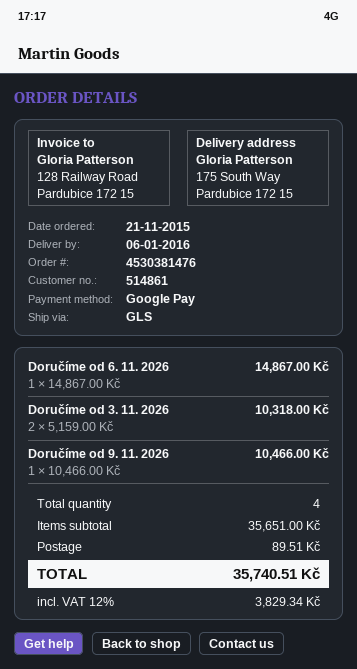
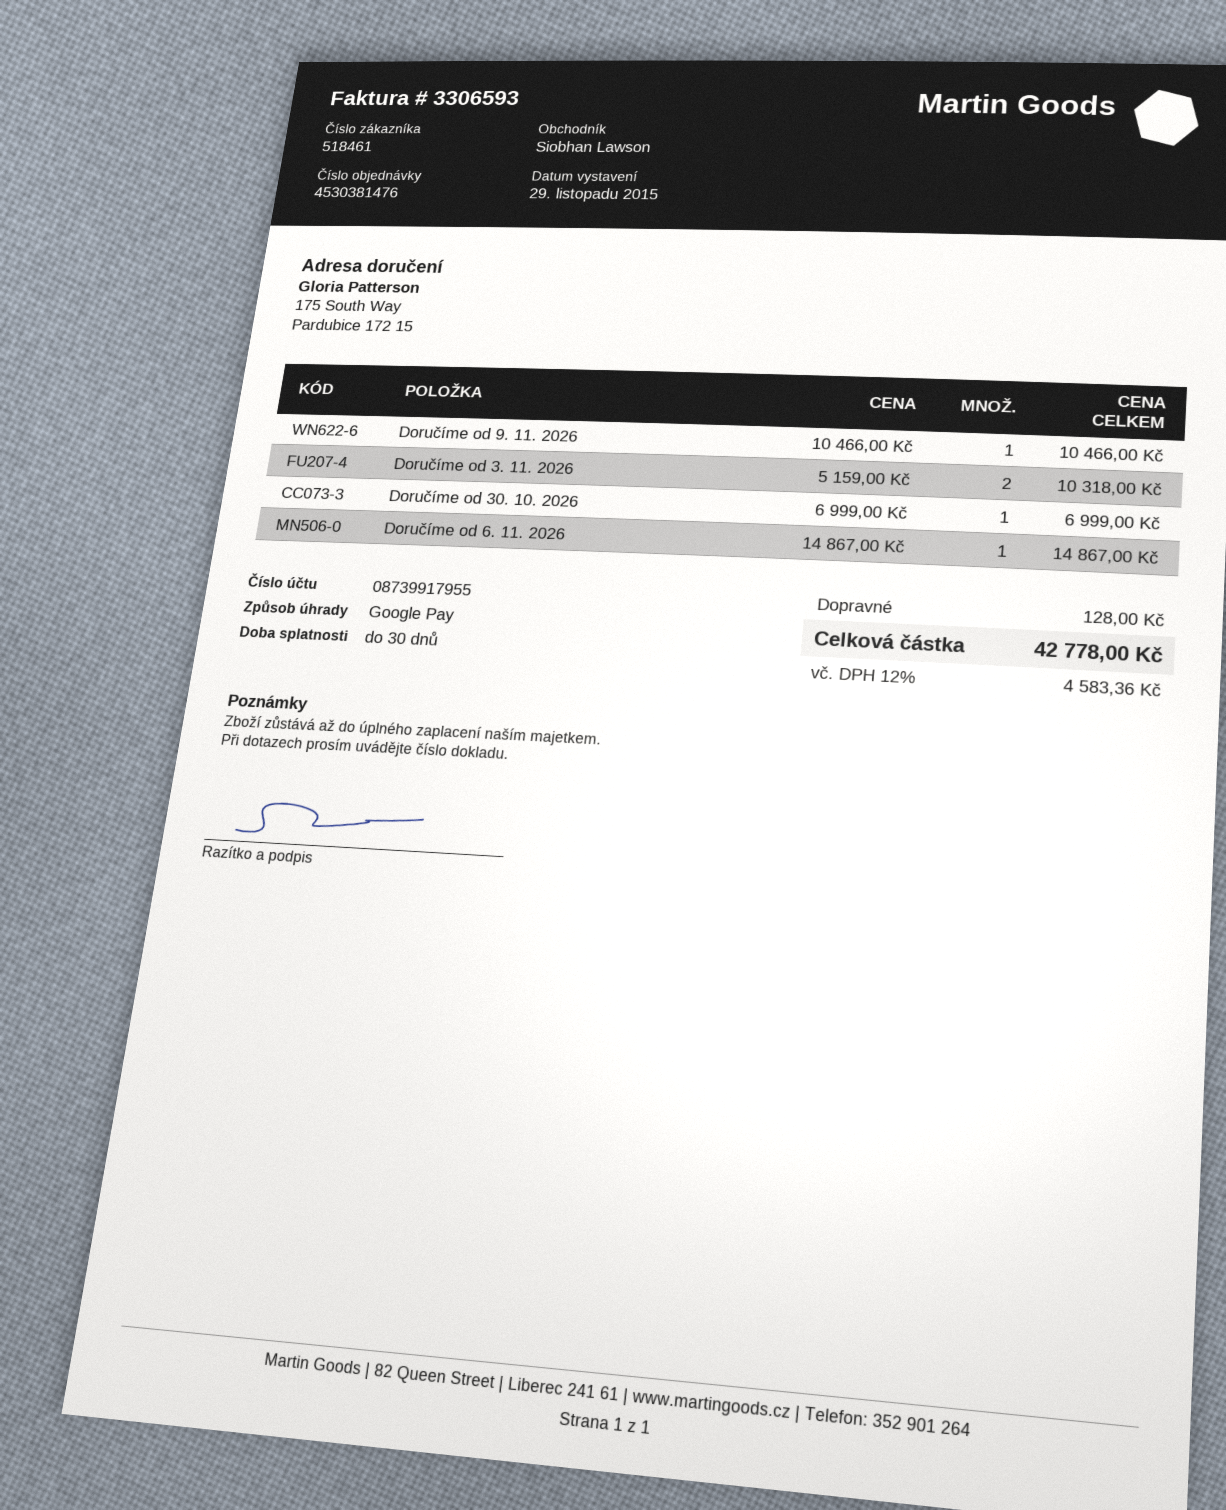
customer number: 514861 -> 518461
Doručíme od 30. 10. 2026: none -> 1 x 6999.00 = 6999.00
shipping: 89.51 -> 128.00
tax: 12% = 3829.34 -> 12% = 4583.36
total: 35740.51 -> 42778.00

